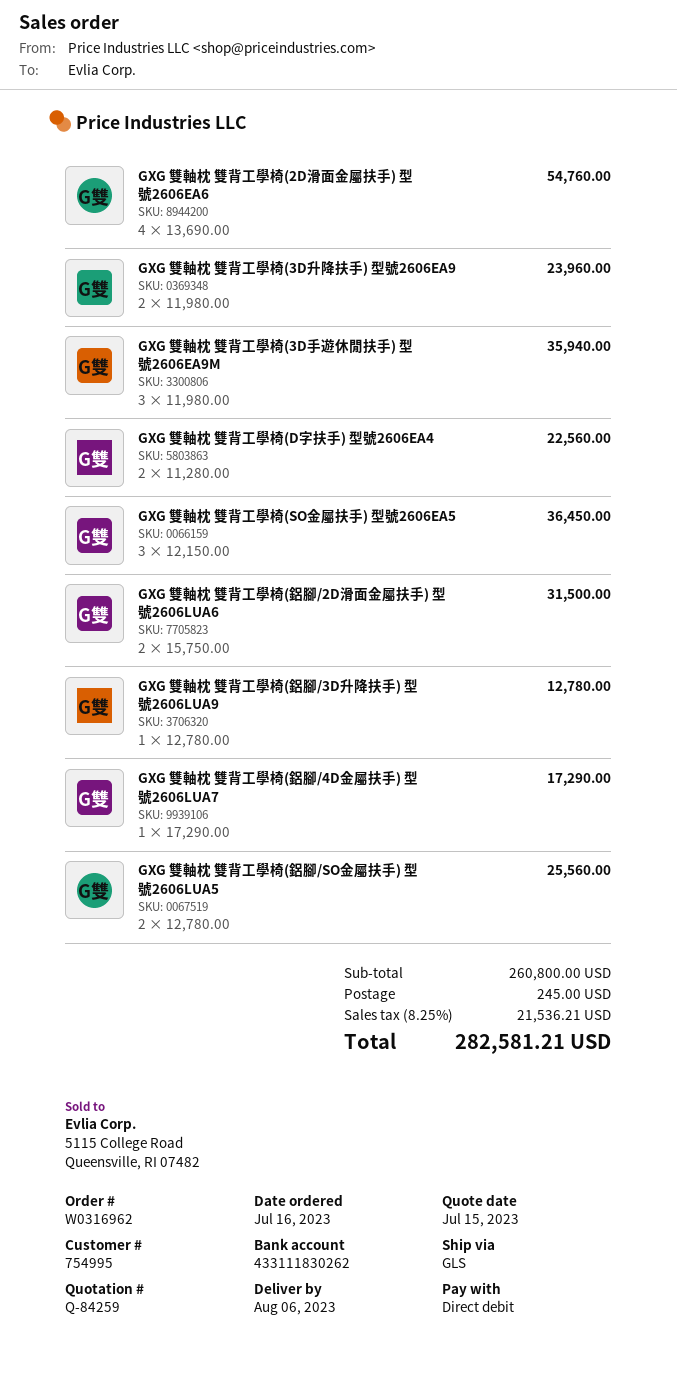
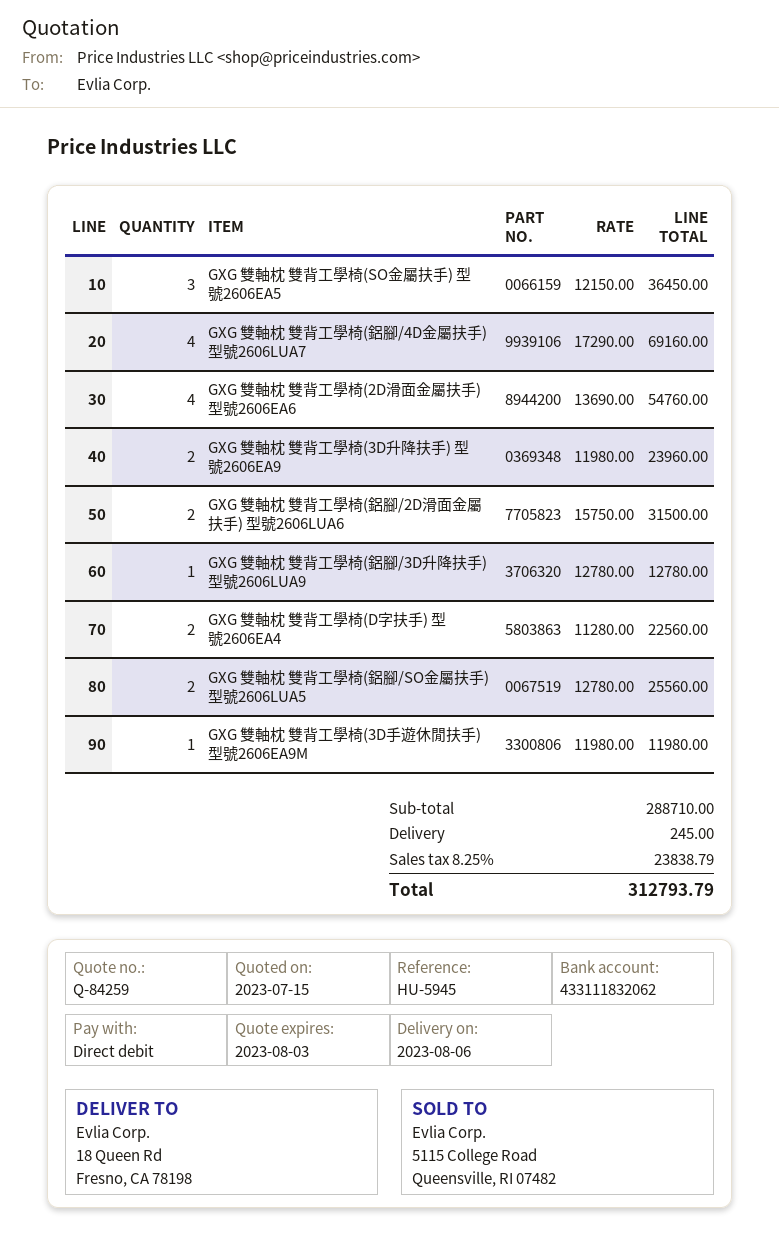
bank account: 433111830262 -> 433111832062
GXG 雙軸枕 雙背工學椅(3D手遊休閒扶手) 型號2606EA9M: 3 x 11980.00 = 35940.00 -> 1 x 11980.00 = 11980.00
GXG 雙軸枕 雙背工學椅(鋁腳/4D金屬扶手) 型號2606LUA7: 1 x 17290.00 = 17290.00 -> 4 x 17290.00 = 69160.00
subtotal: 260800.00 -> 288710.00
tax: 8.25% = 21536.21 -> 8.25% = 23838.79
total: 282581.21 -> 312793.79

